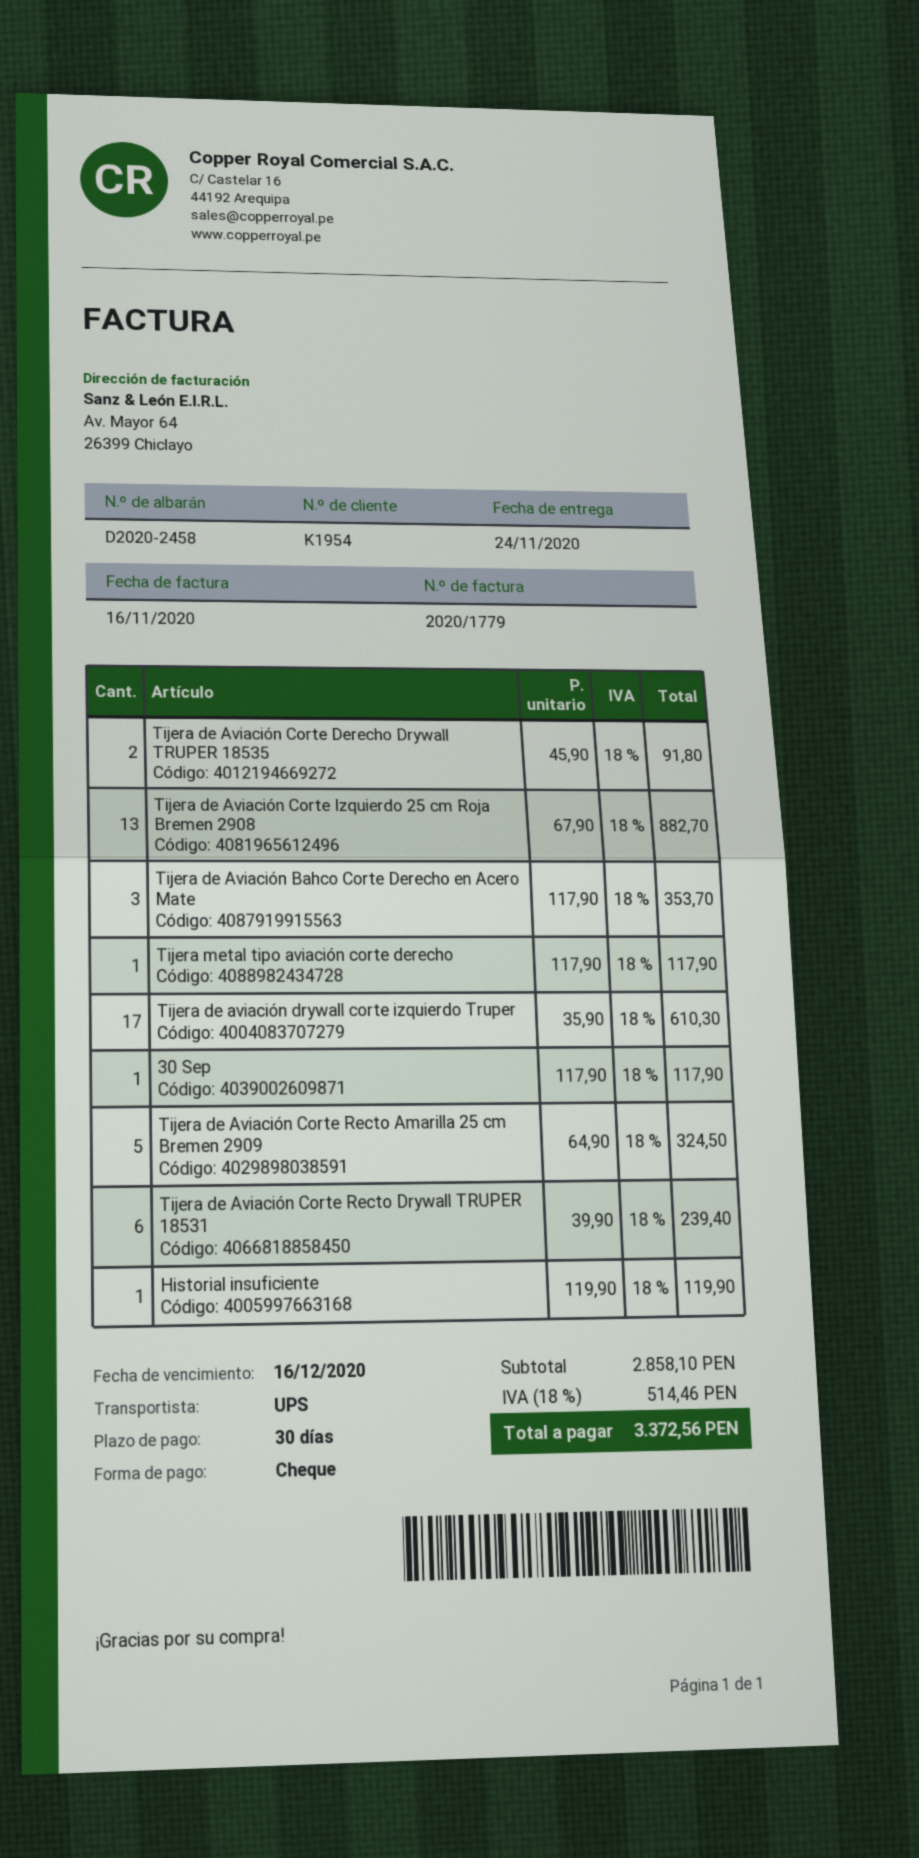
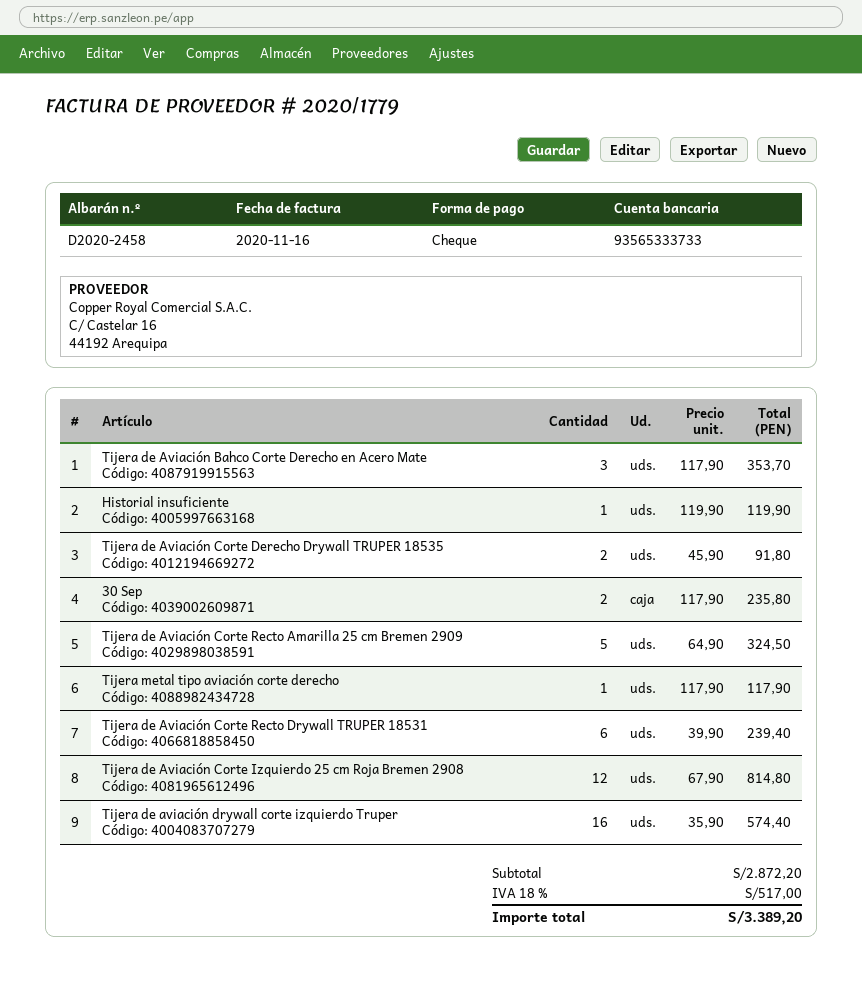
Tijera de Aviación Corte Izquierdo 25 cm Roja Bremen 2908: 13 x 67.90 = 882.70 -> 12 x 67.90 = 814.80
Tijera de aviación drywall corte izquierdo Truper: 17 x 35.90 = 610.30 -> 16 x 35.90 = 574.40
30 Sep: 1 x 117.90 = 117.90 -> 2 x 117.90 = 235.80
subtotal: 2858.10 -> 2872.20
tax: 18% = 514.46 -> 18% = 517.00
total: 3372.56 -> 3389.20

